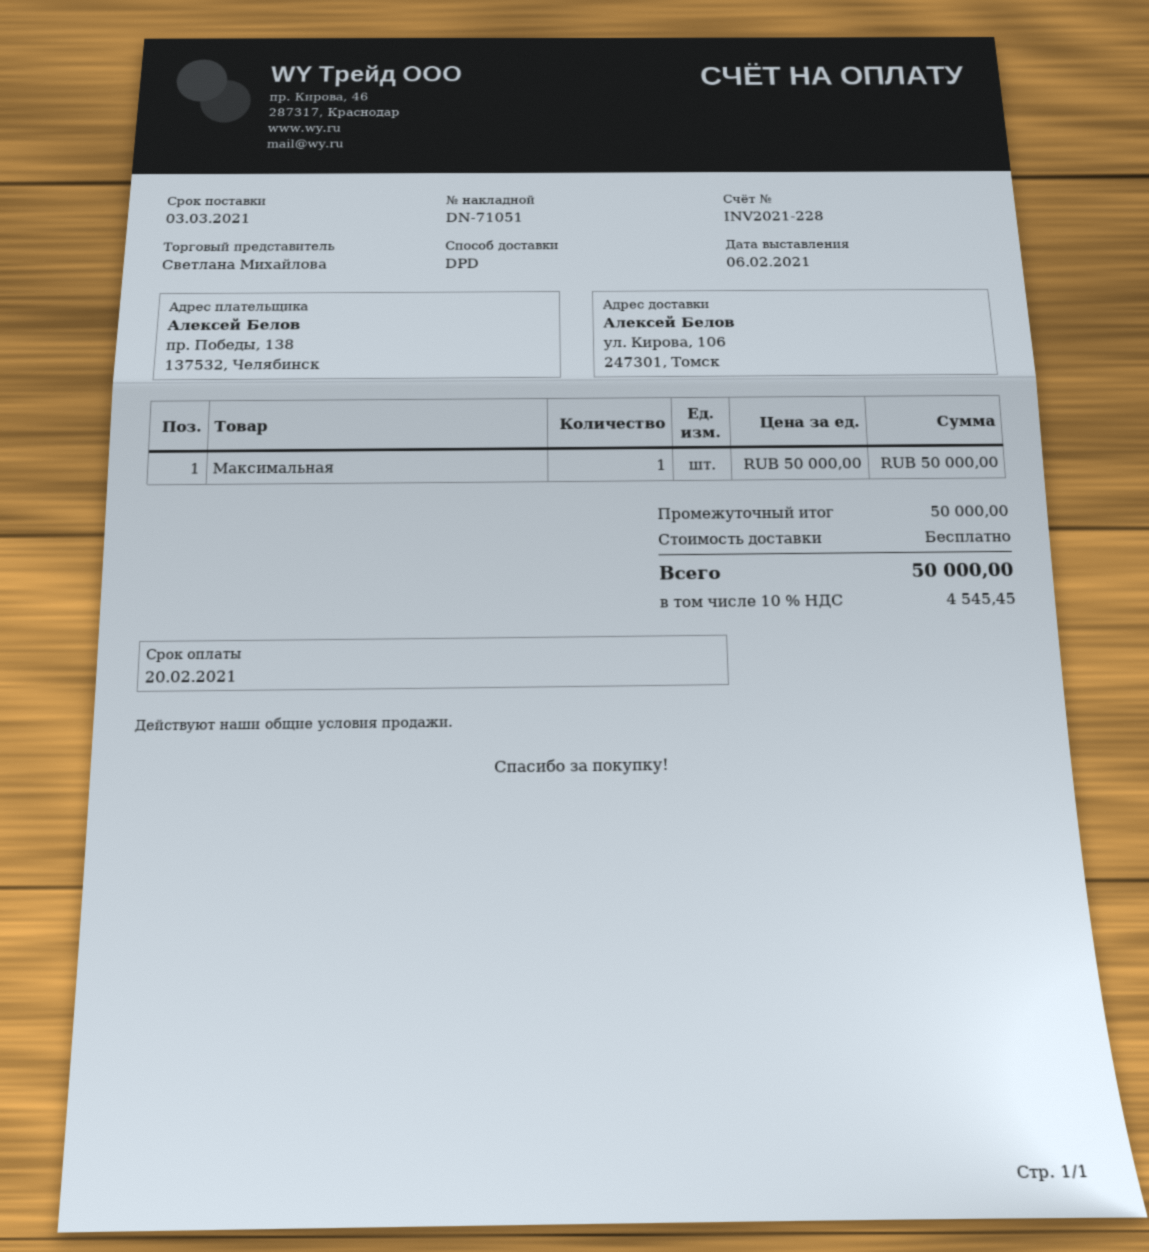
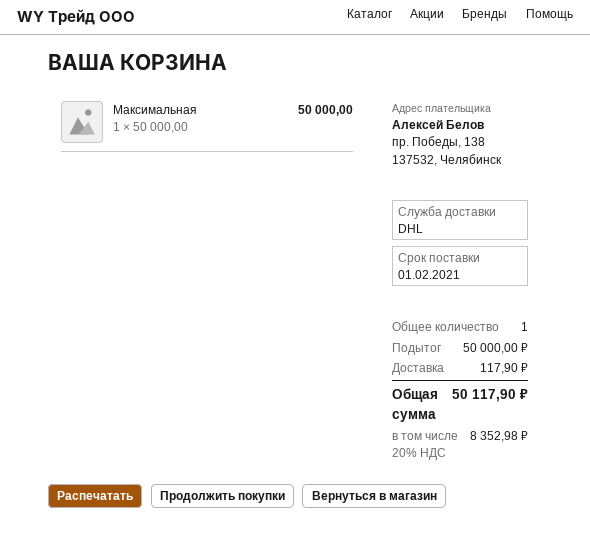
delivery date: 2021-03-03 -> 2021-02-01
shipping method: DPD -> DHL
shipping: 0.00 -> 117.90
tax: 10% = 4545.45 -> 20% = 8352.98
total: 50000.00 -> 50117.90

